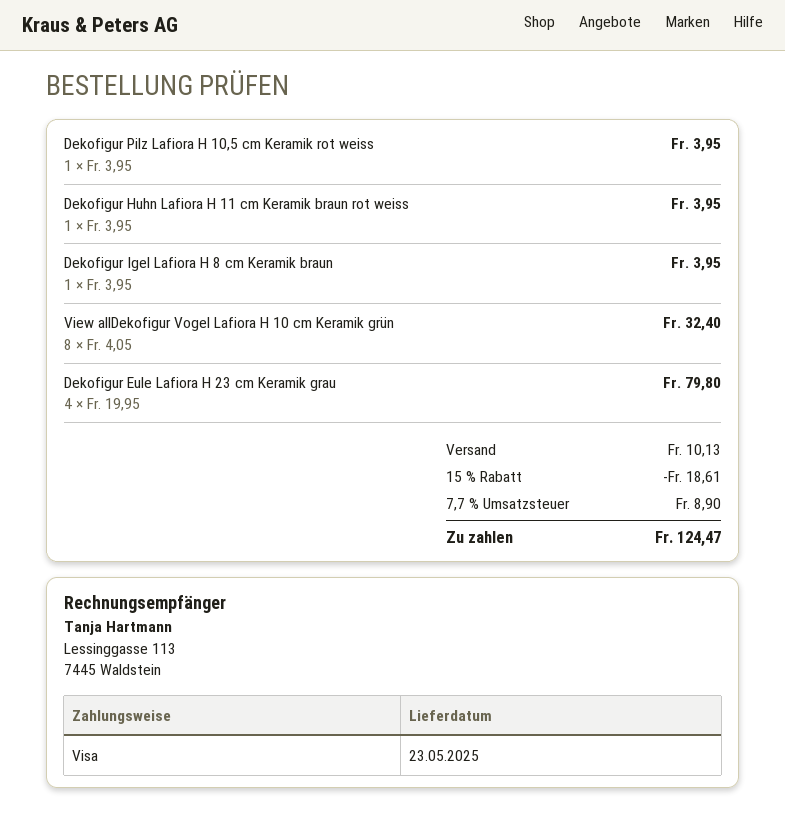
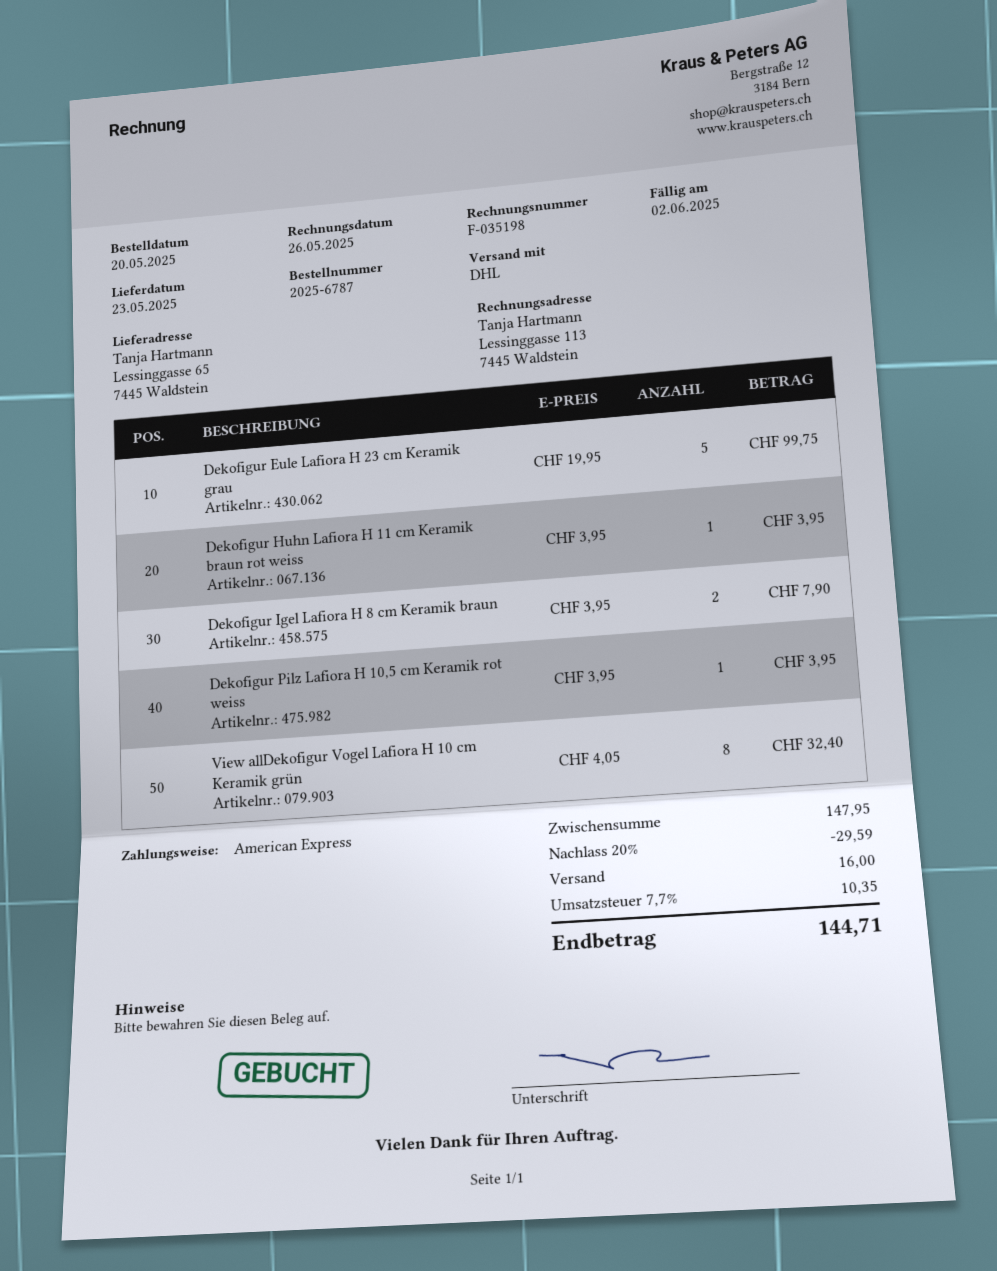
payment method: Visa -> American Express
Dekofigur Igel Lafiora H 8 cm Keramik braun: 1 x 3.95 = 3.95 -> 2 x 3.95 = 7.90
Dekofigur Eule Lafiora H 23 cm Keramik grau: 4 x 19.95 = 79.80 -> 5 x 19.95 = 99.75
discount: 15% = 18.61 -> 20% = 29.59
shipping: 10.13 -> 16.00
tax: 7.7% = 8.90 -> 7.7% = 10.35
total: 124.47 -> 144.71

